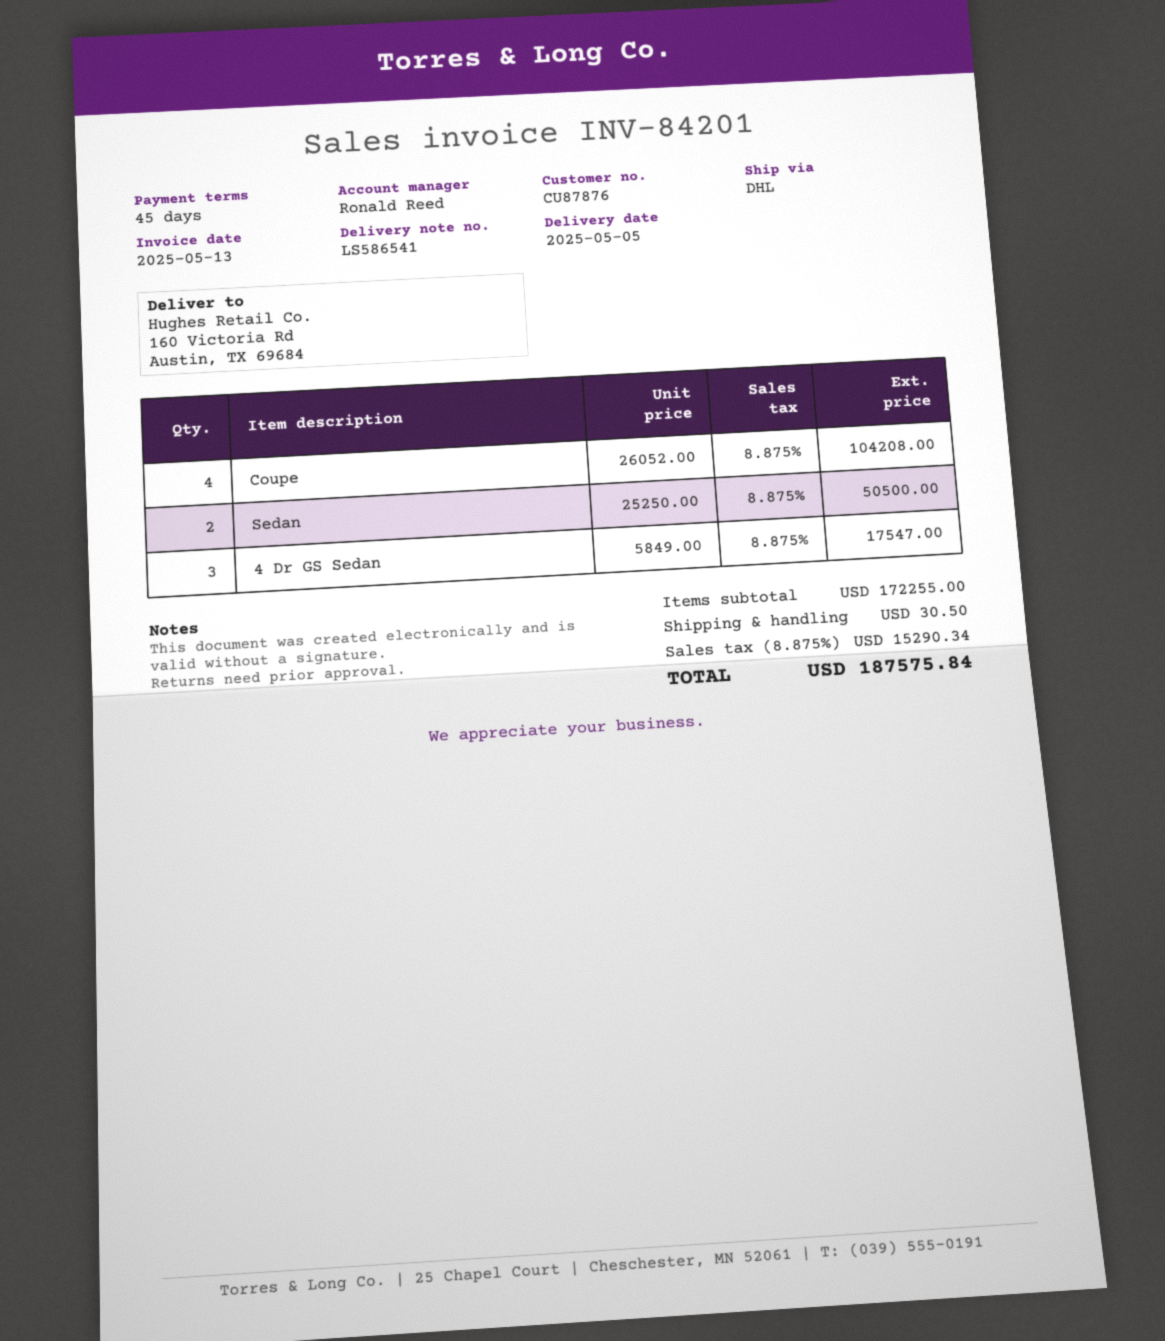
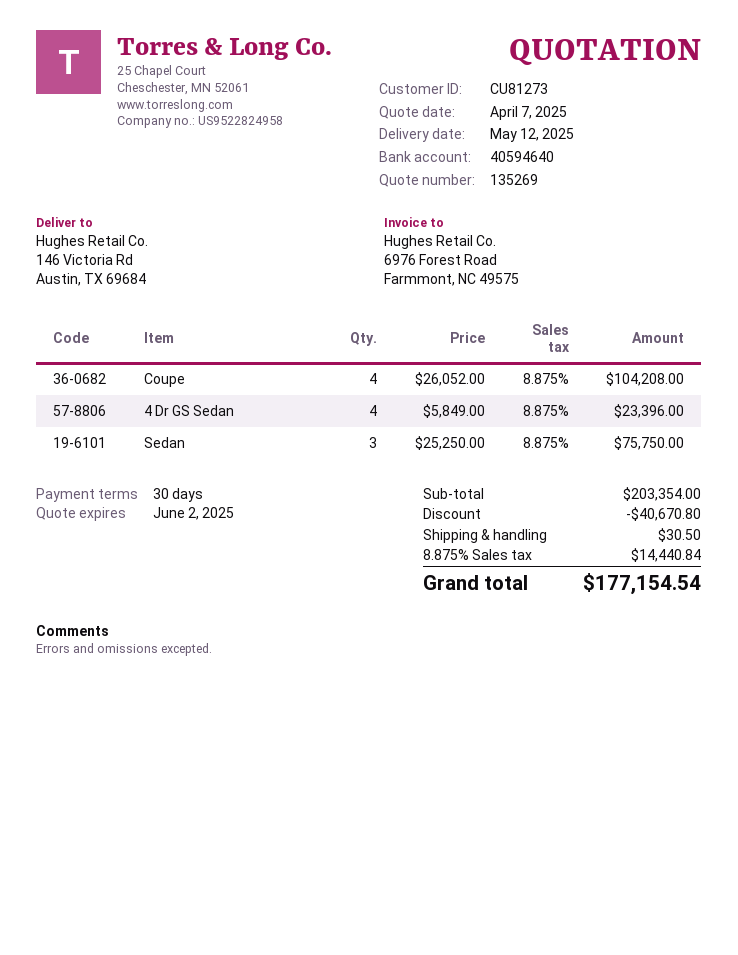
delivery date: 2025-05-05 -> 2025-05-12
payment terms: 45 days -> 30 days
customer number: CU87876 -> CU81273
ship to: 160 Victoria Rd, Austin, TX 69684 -> 146 Victoria Rd, Austin, TX 69684
Sedan: 2 x 25250.00 = 50500.00 -> 3 x 25250.00 = 75750.00
4 Dr GS Sedan: 3 x 5849.00 = 17547.00 -> 4 x 5849.00 = 23396.00
subtotal: 172255.00 -> 203354.00
discount: none -> 40670.80
tax: 8.875% = 15290.34 -> 8.875% = 14440.84
total: 187575.84 -> 177154.54

